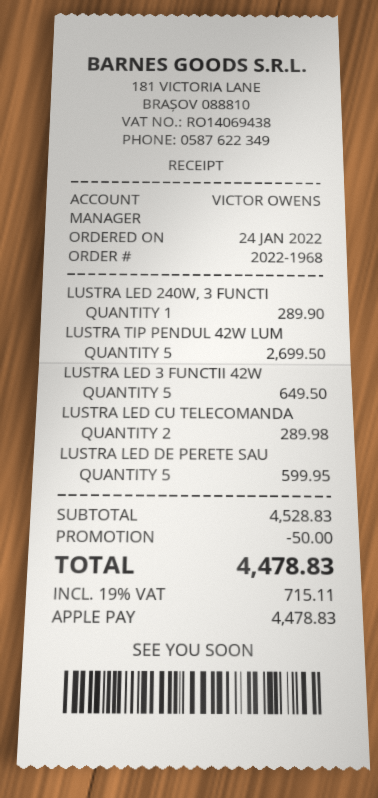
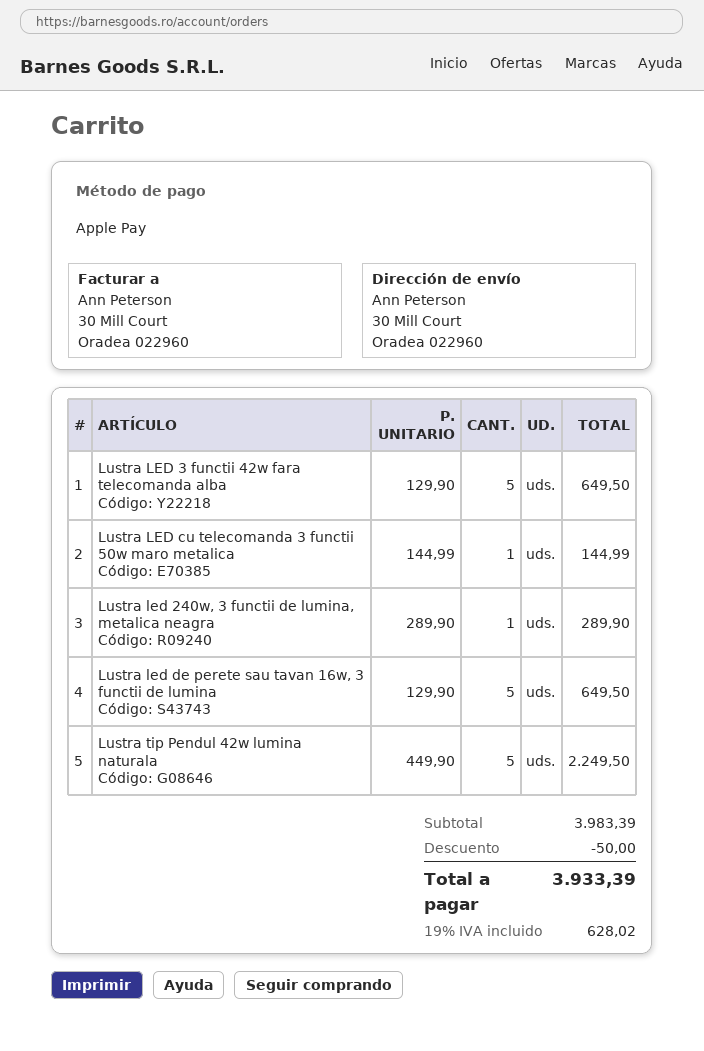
LUSTRA TIP PENDUL 42W LUM: 5 for 2699.50 -> 5 for 2249.50
LUSTRA LED CU TELECOMANDA: 2 for 289.98 -> 1 for 144.99
LUSTRA LED DE PERETE SAU: 5 for 599.95 -> 5 for 649.50
subtotal: 4528.83 -> 3983.39
tax: 19% = 715.11 -> 19% = 628.02
total: 4478.83 -> 3933.39

